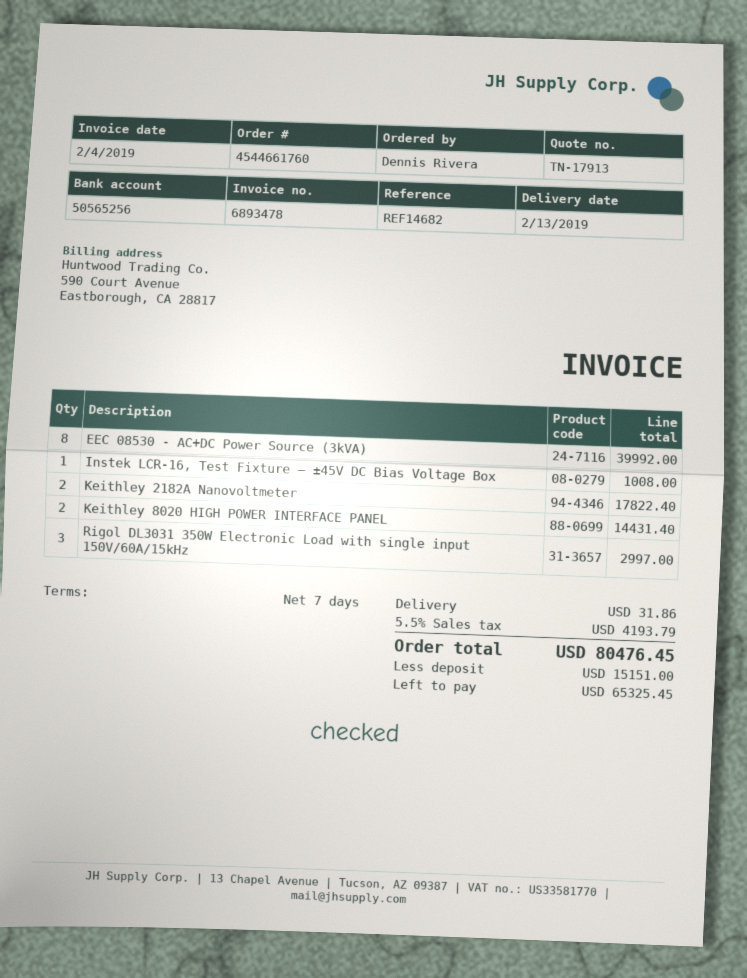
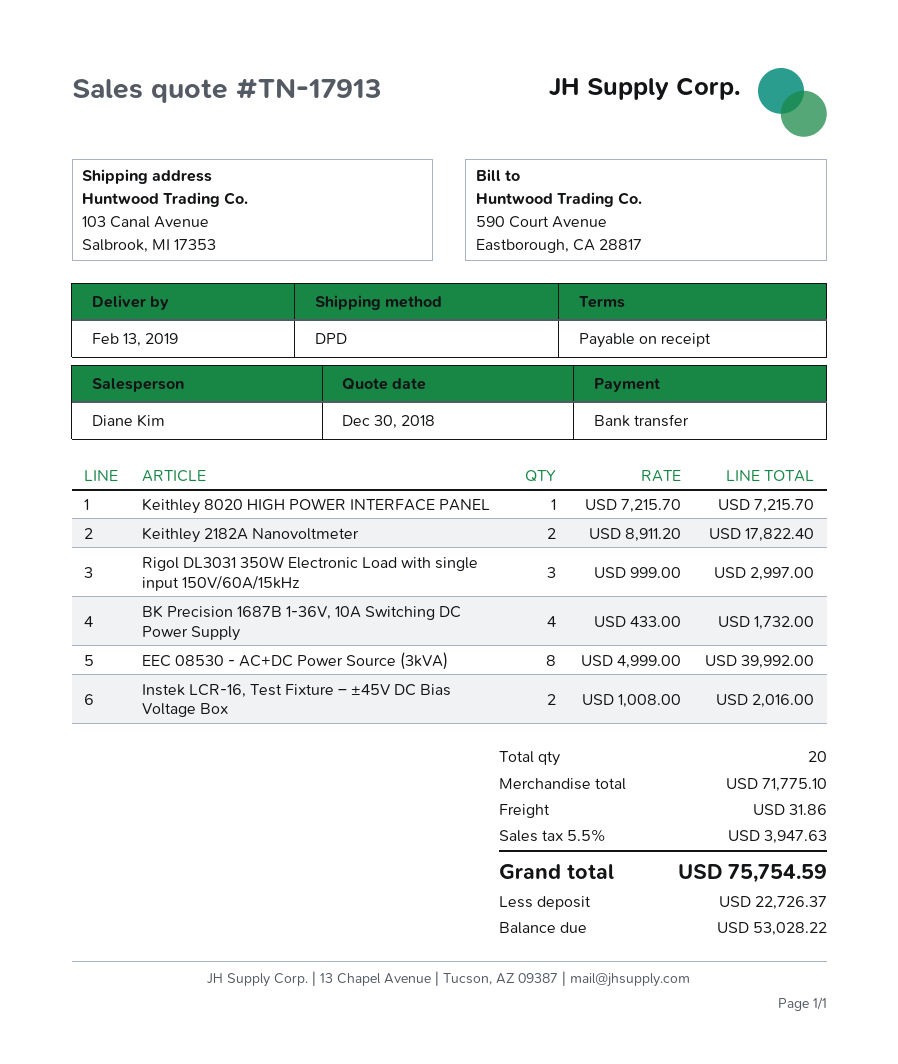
payment terms: 7 days -> on receipt
Instek LCR-16, Test Fixture – ±45V DC Bias Voltage Box: 1 for 1008.00 -> 2 for 2016.00
Keithley 8020 HIGH POWER INTERFACE PANEL: 2 for 14431.40 -> 1 for 7215.70
BK Precision 1687B 1-36V, 10A Switching DC Power Supply: none -> 4 for 1732.00
tax: 5.5% = 4193.79 -> 5.5% = 3947.63
total: 80476.45 -> 75754.59
deposit: 15151.00 -> 22726.37
balance: 65325.45 -> 53028.22

